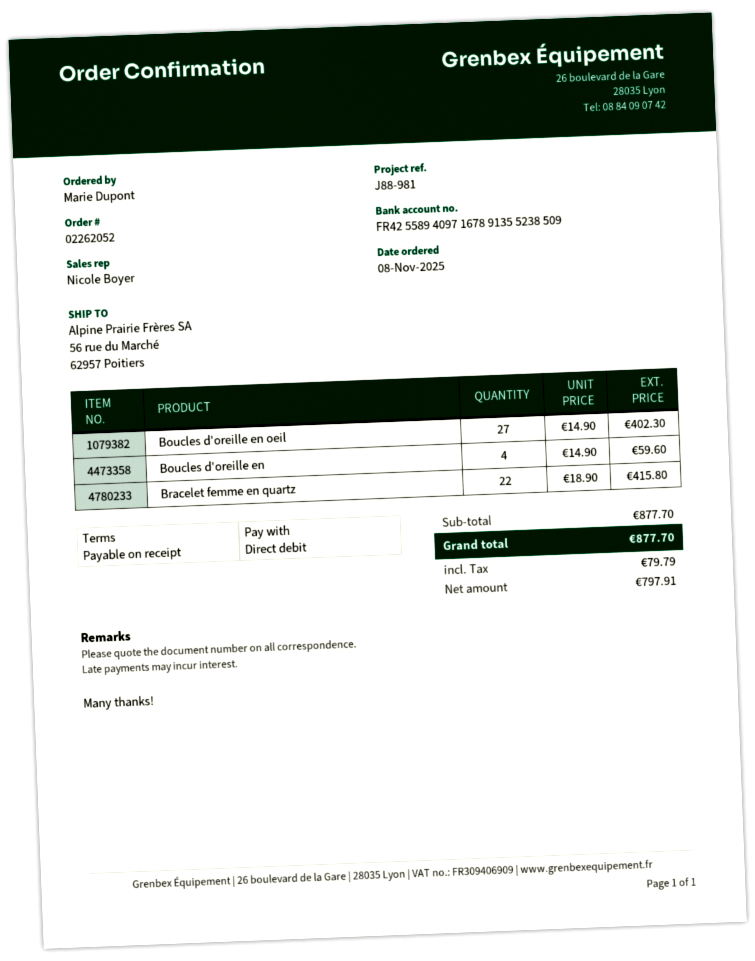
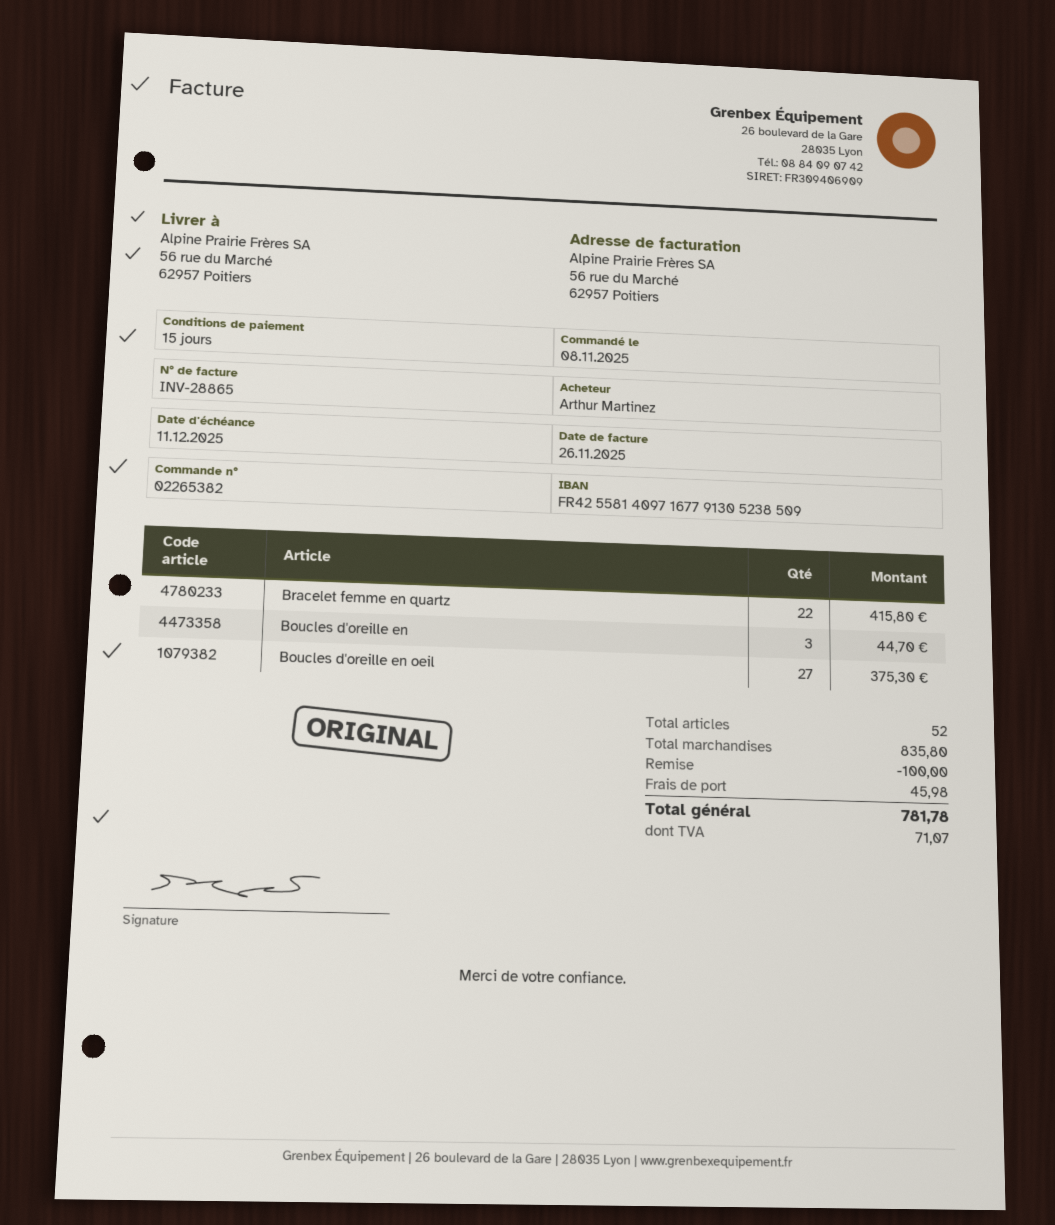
order number: 02262052 -> 02265382
payment terms: on receipt -> 15 days
ordered by: Marie Dupont -> Arthur Martinez
bank account: FR4255894097167891355238509 -> FR4255814097167791305238509
Boucles d'oreille en oeil: 27 for 402.30 -> 27 for 375.30
Boucles d'oreille en: 4 for 59.60 -> 3 for 44.70
subtotal: 877.70 -> 835.80
discount: none -> 100.00
shipping: none -> 45.98
tax: 79.79 -> 71.07
total: 877.70 -> 781.78

